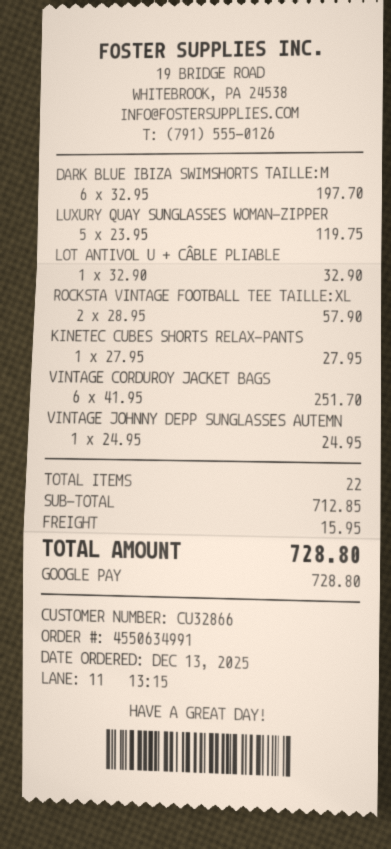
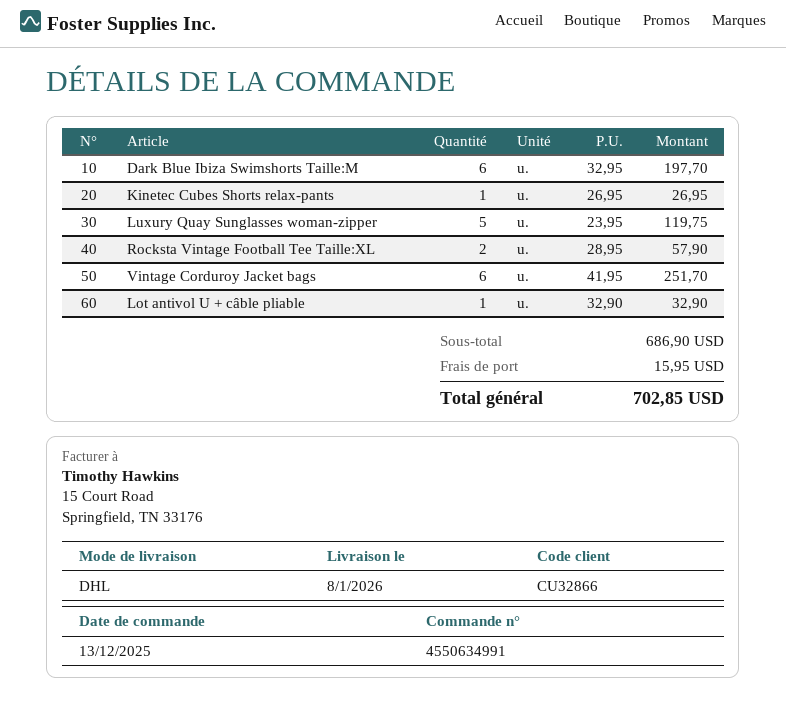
KINETEC CUBES SHORTS RELAX-PANTS: 1 x 27.95 = 27.95 -> 1 x 26.95 = 26.95
VINTAGE JOHNNY DEPP SUNGLASSES AUTEMN: 1 x 24.95 = 24.95 -> none
subtotal: 712.85 -> 686.90
total: 728.80 -> 702.85

